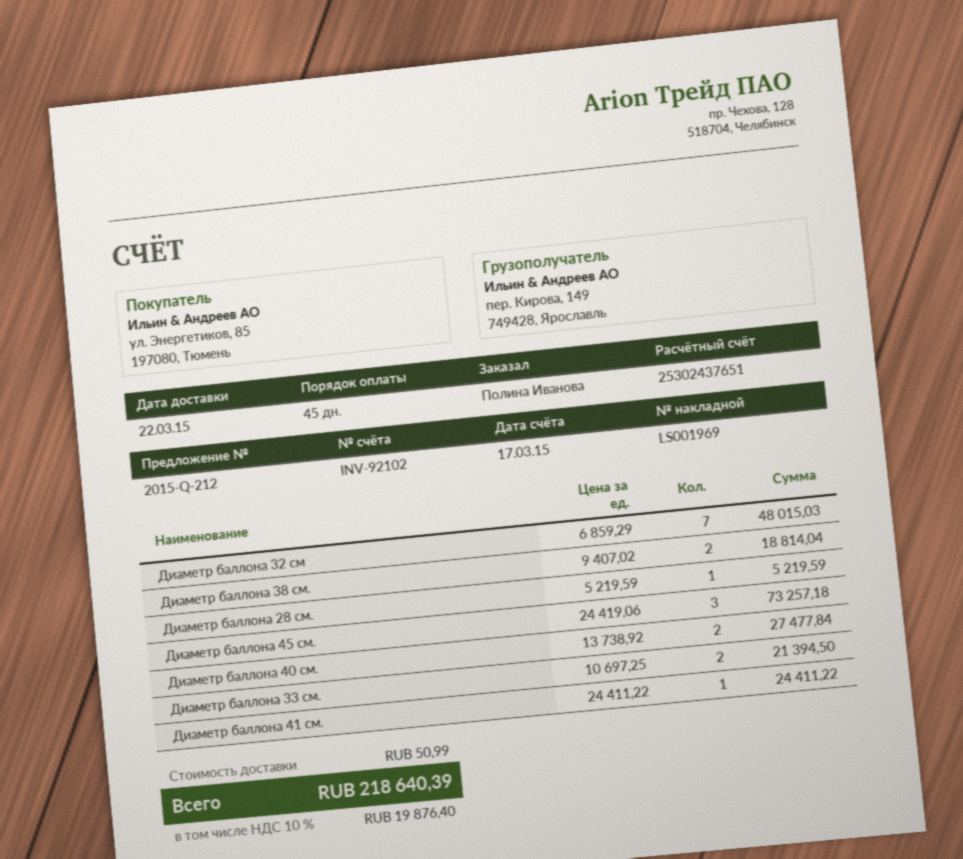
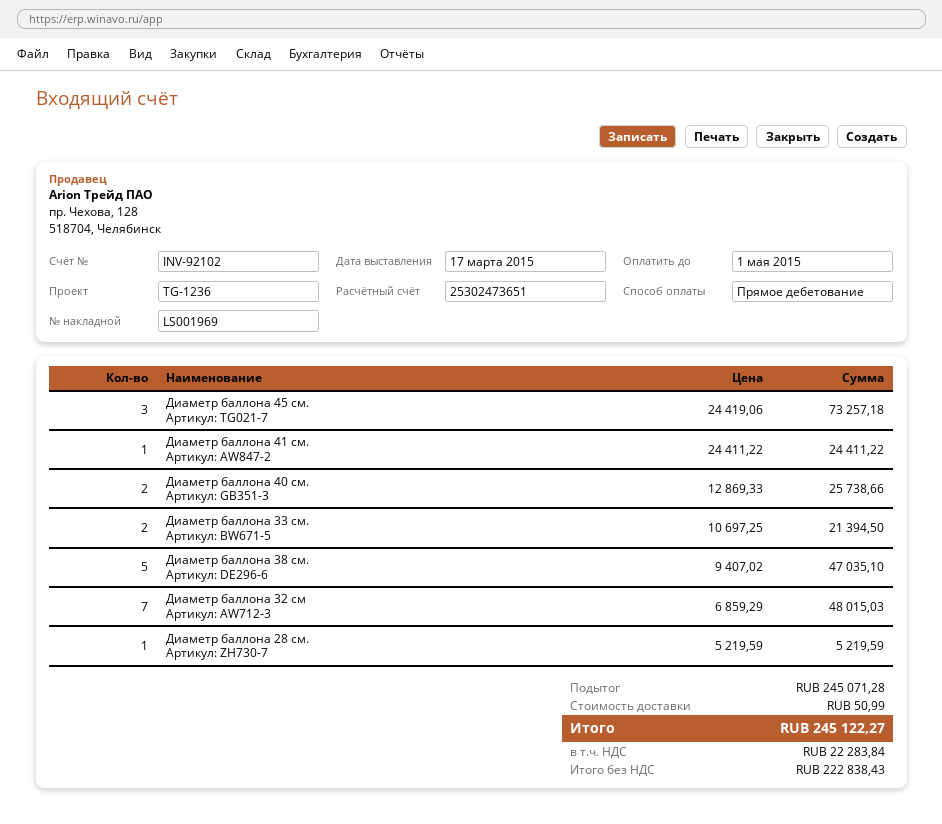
bank account: 25302437651 -> 25302473651
Диаметр баллона 38 см.: 2 x 9407.02 = 18814.04 -> 5 x 9407.02 = 47035.10
Диаметр баллона 40 см.: 2 x 13738.92 = 27477.84 -> 2 x 12869.33 = 25738.66
tax: 19876.40 -> 22283.84
total: 218640.39 -> 245122.27

